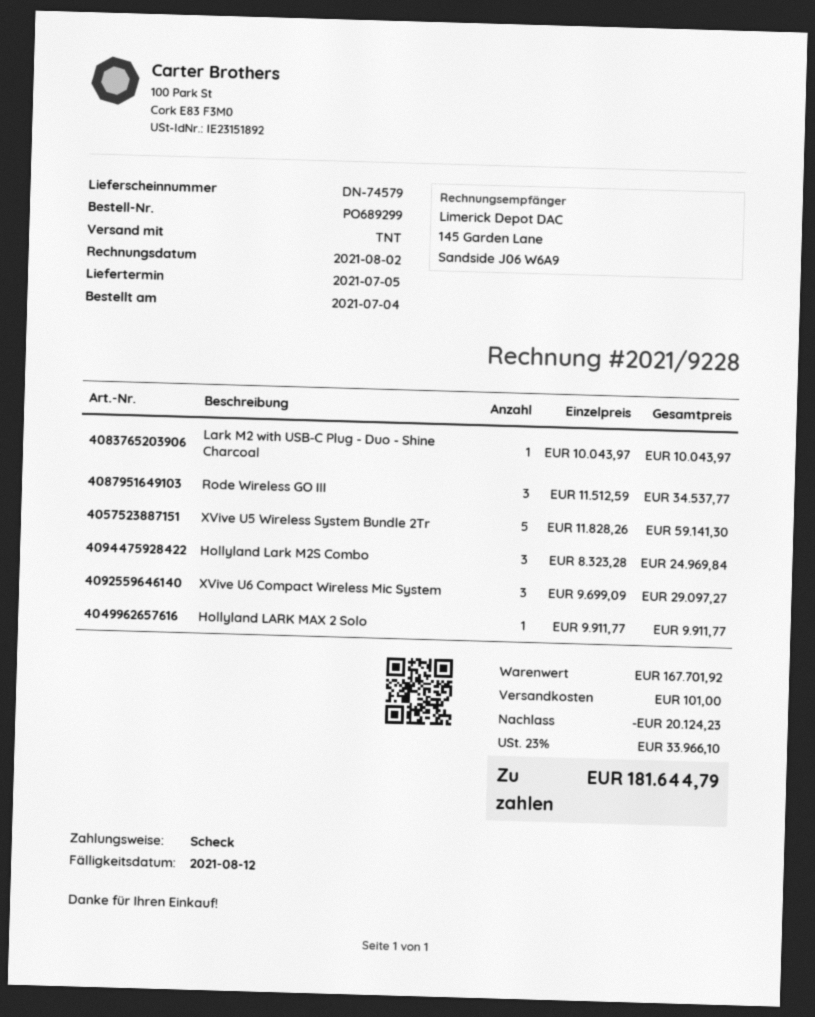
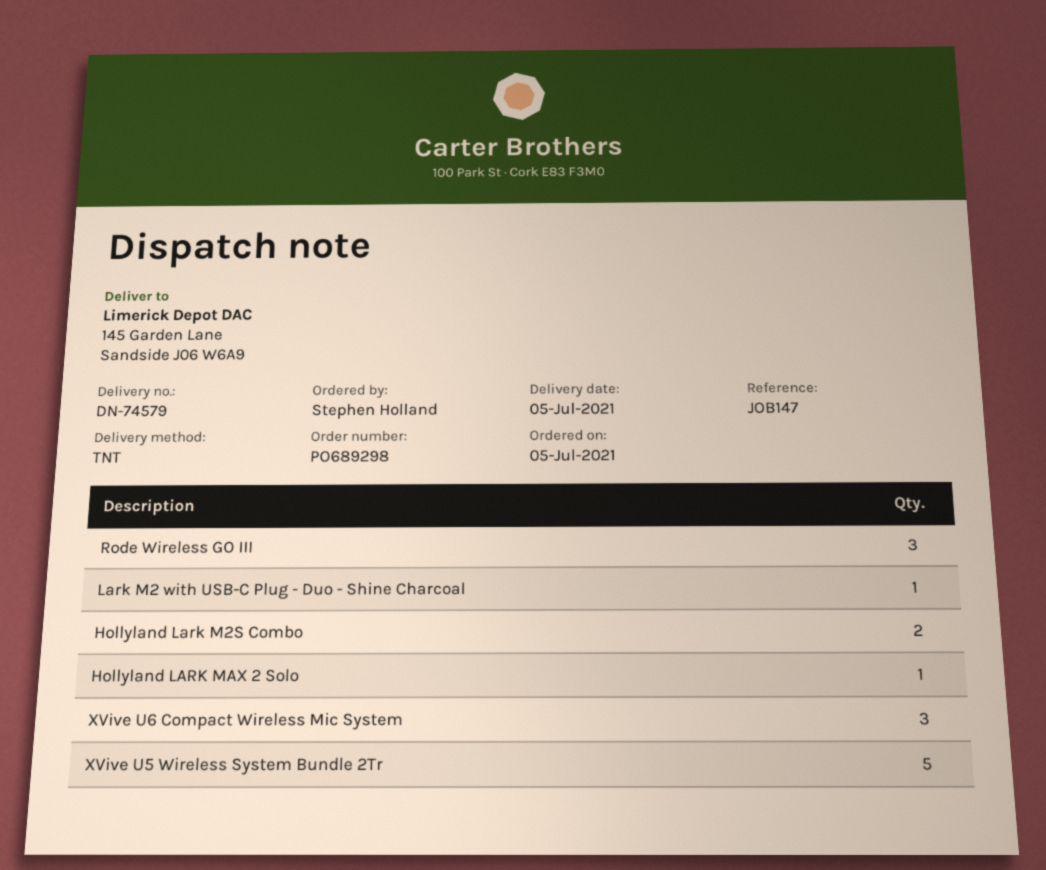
order number: PO689299 -> PO689298
order date: 2021-07-04 -> 2021-07-05
Hollyland Lark M2S Combo: 3 -> 2

